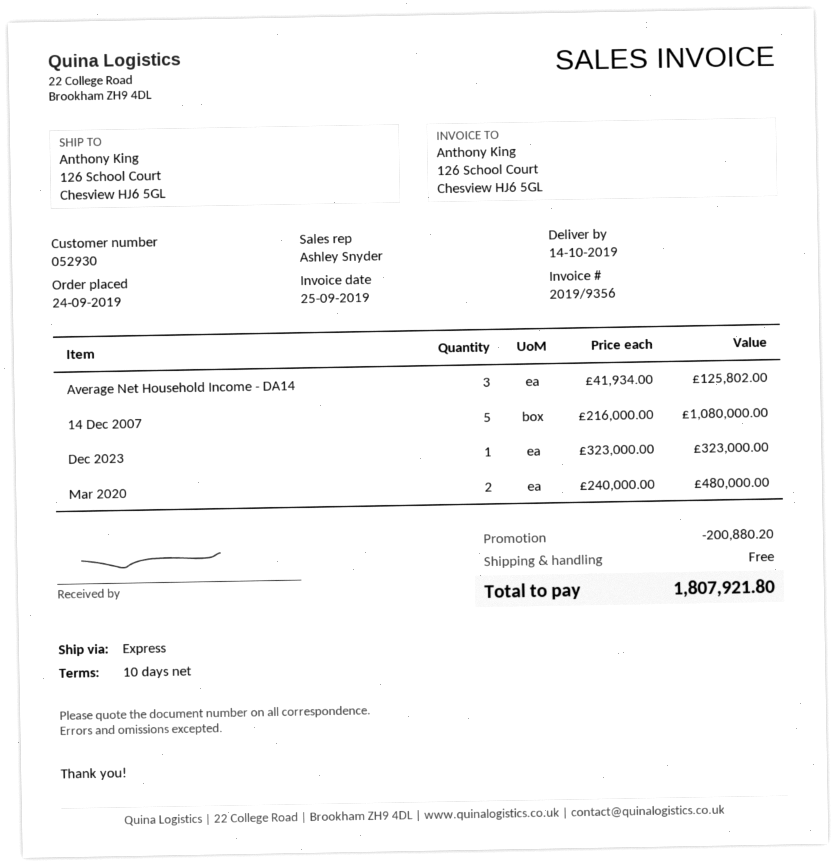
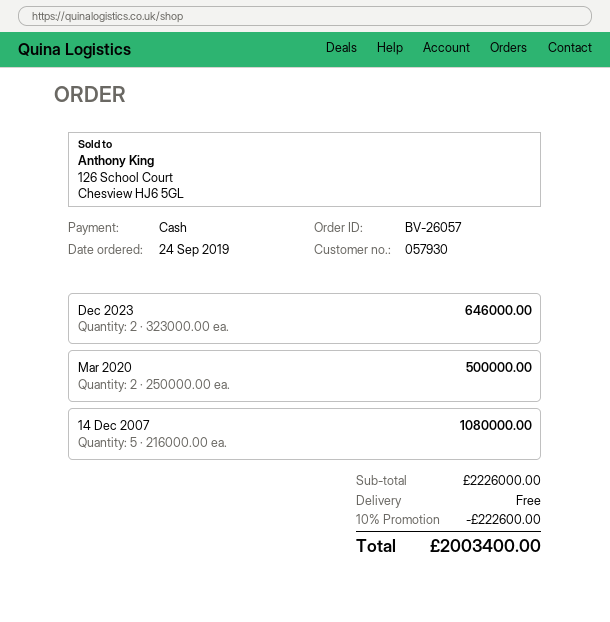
customer number: 052930 -> 057930
Average Net Household Income - DA14: 3 x 41934.00 = 125802.00 -> none
Dec 2023: 1 x 323000.00 = 323000.00 -> 2 x 323000.00 = 646000.00
Mar 2020: 2 x 240000.00 = 480000.00 -> 2 x 250000.00 = 500000.00
discount: 200880.20 -> 222600.00
total: 1807921.80 -> 2003400.00

